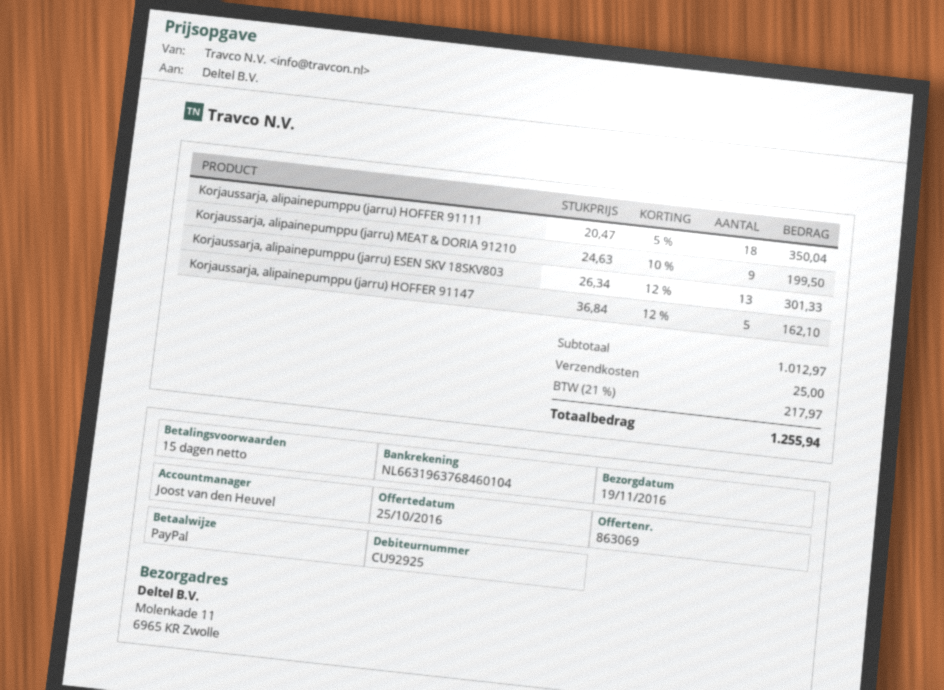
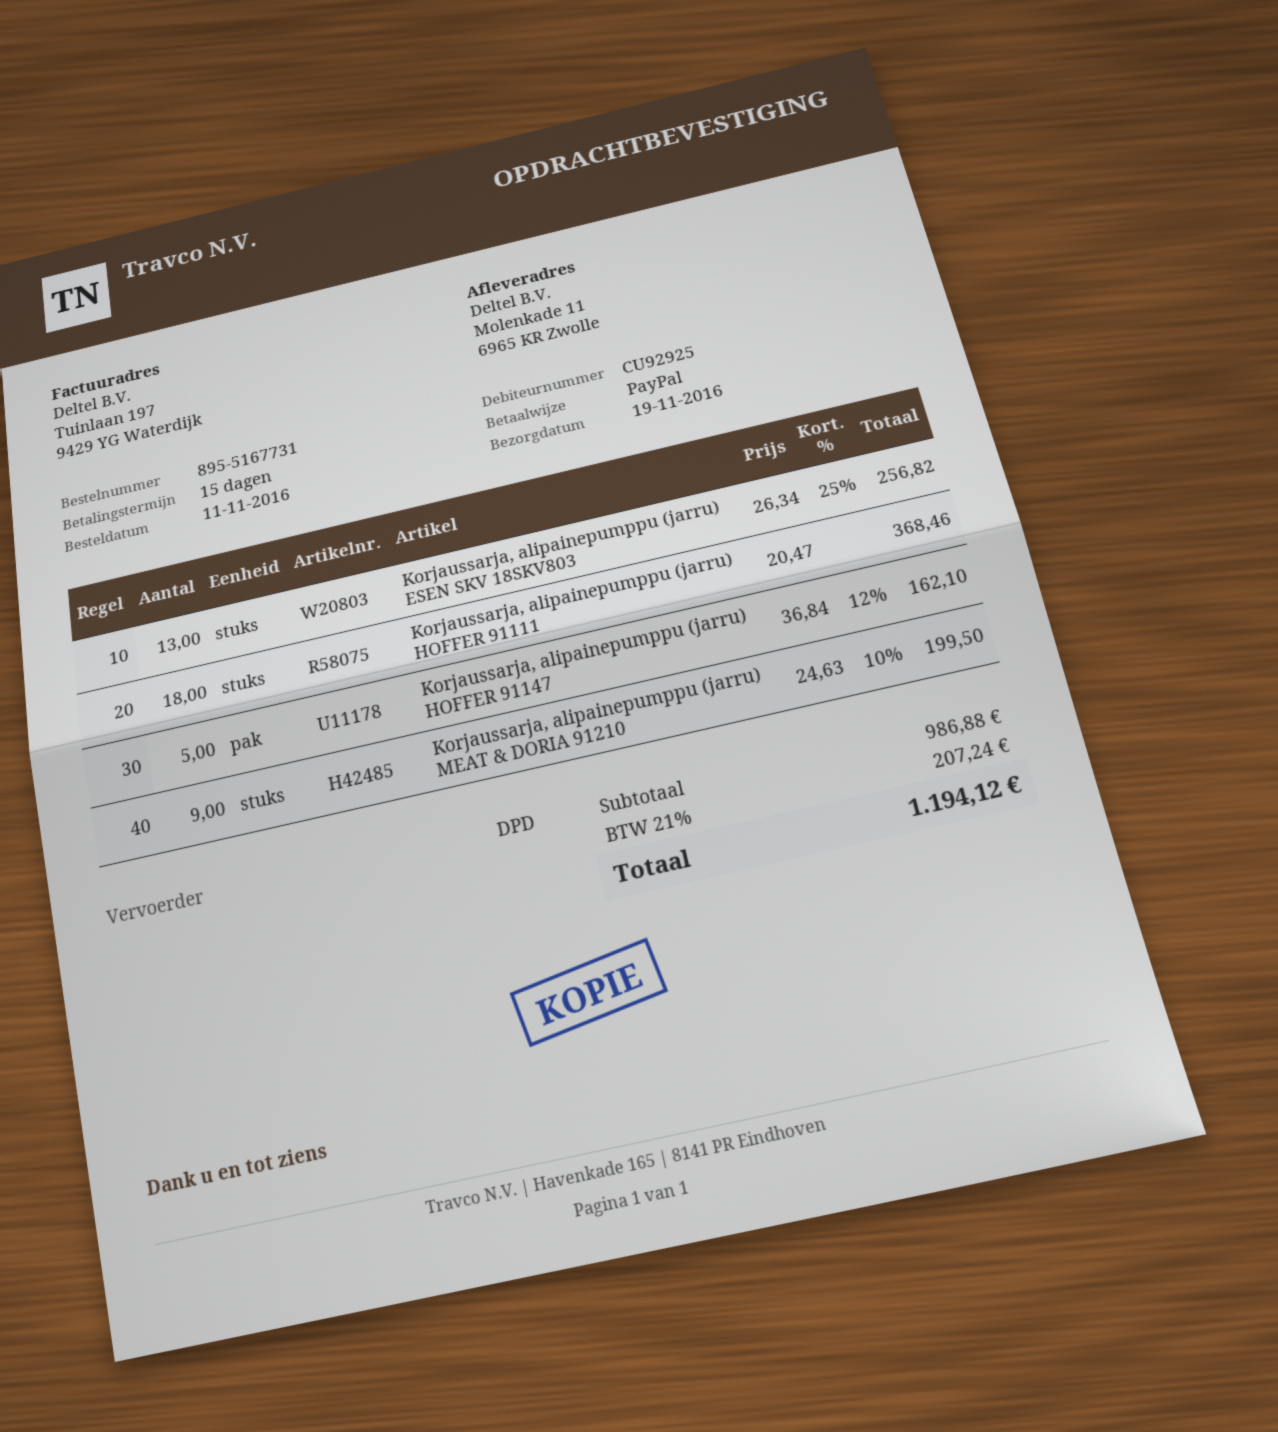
Korjaussarja, alipainepumppu (jarru) HOFFER 91111: 18 x 20.47 - 5% = 350.04 -> 18 x 20.47 = 368.46
Korjaussarja, alipainepumppu (jarru) ESEN SKV 18SKV803: 13 x 26.34 - 12% = 301.33 -> 13 x 26.34 - 25% = 256.82
subtotal: 1012.97 -> 986.88
shipping: 25.00 -> none
tax: 21% = 217.97 -> 21% = 207.24
total: 1255.94 -> 1194.12

